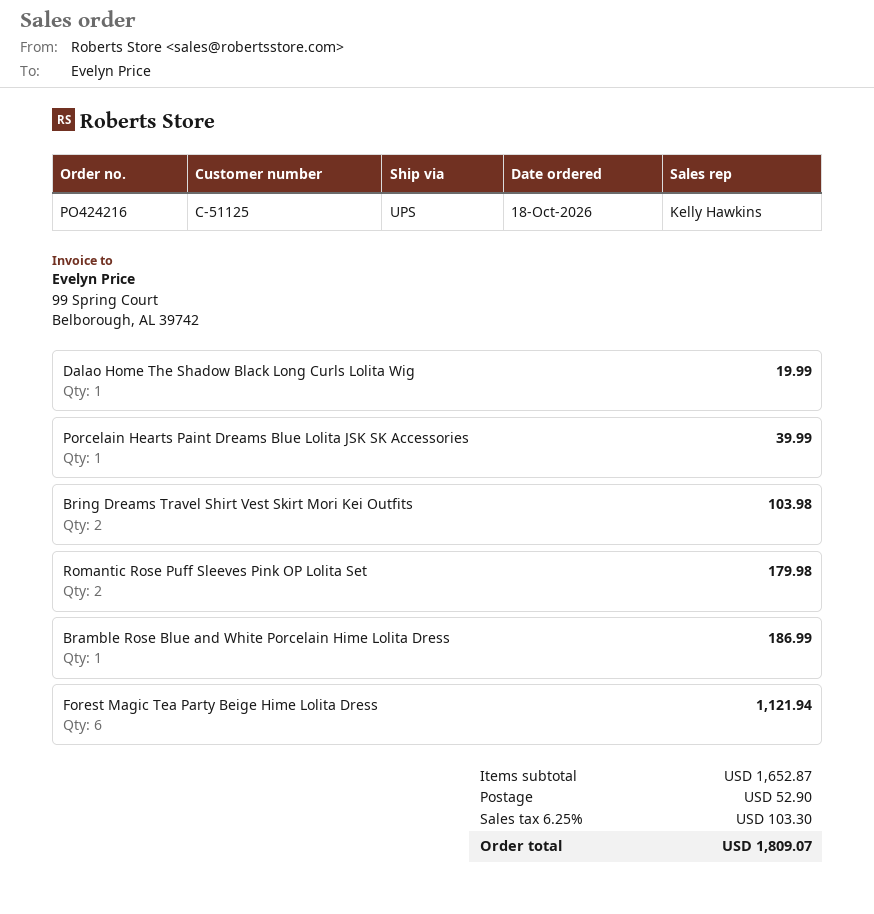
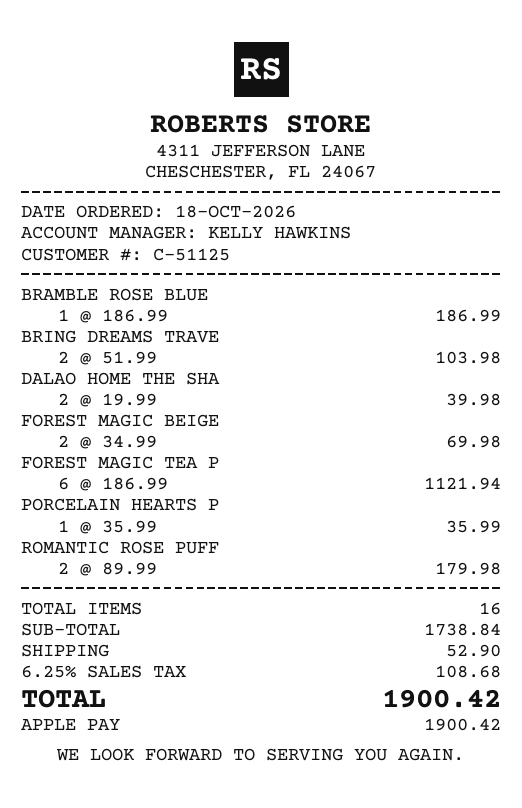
Dalao Home The Shadow Black Long Curls Lolita Wig: 1 for 19.99 -> 2 for 39.98
Porcelain Hearts Paint Dreams Blue Lolita JSK SK Accessories: 1 for 39.99 -> 1 for 35.99
FOREST MAGIC BEIGE: none -> 2 for 69.98
subtotal: 1652.87 -> 1738.84
tax: 6.25% = 103.30 -> 6.25% = 108.68
total: 1809.07 -> 1900.42

